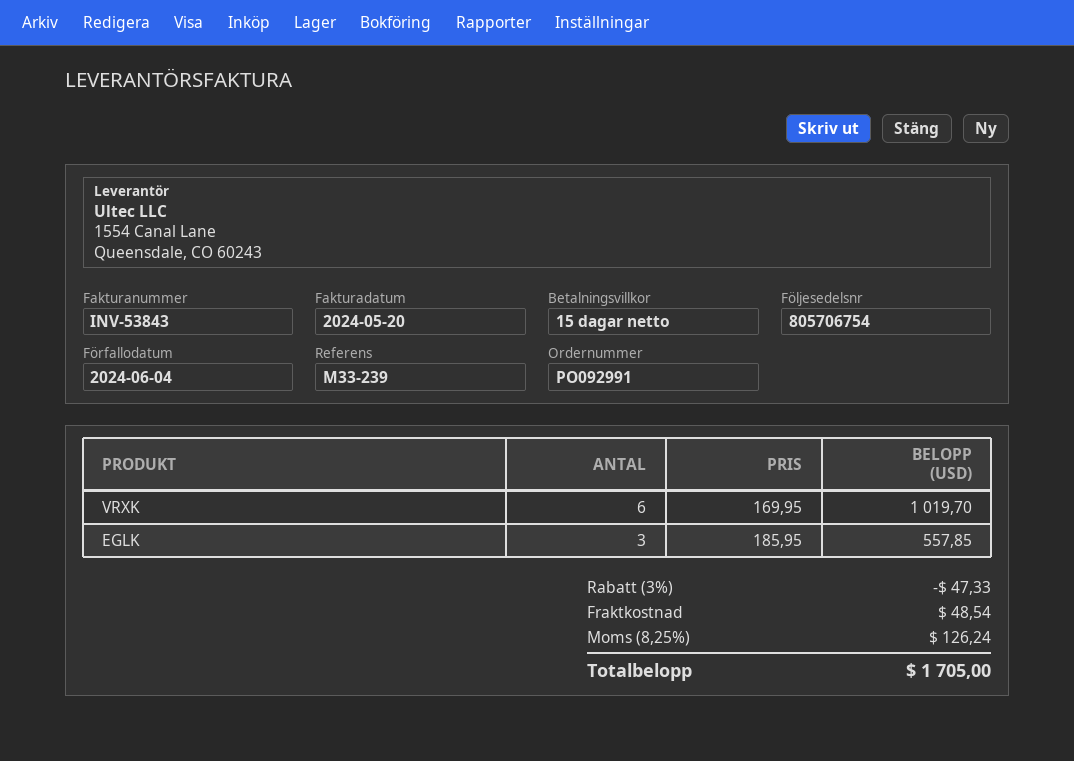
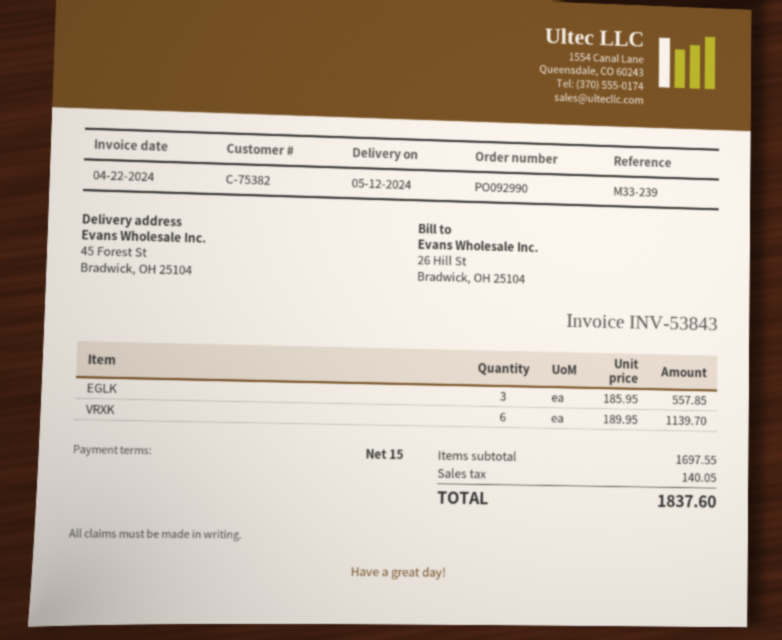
order number: PO092991 -> PO092990
invoice date: 2024-05-20 -> 2024-04-22
VRXK: 6 x 169.95 = 1019.70 -> 6 x 189.95 = 1139.70
discount: 3% = 47.33 -> none
shipping: 48.54 -> none
tax: 126.24 -> 140.05
total: 1705.00 -> 1837.60

